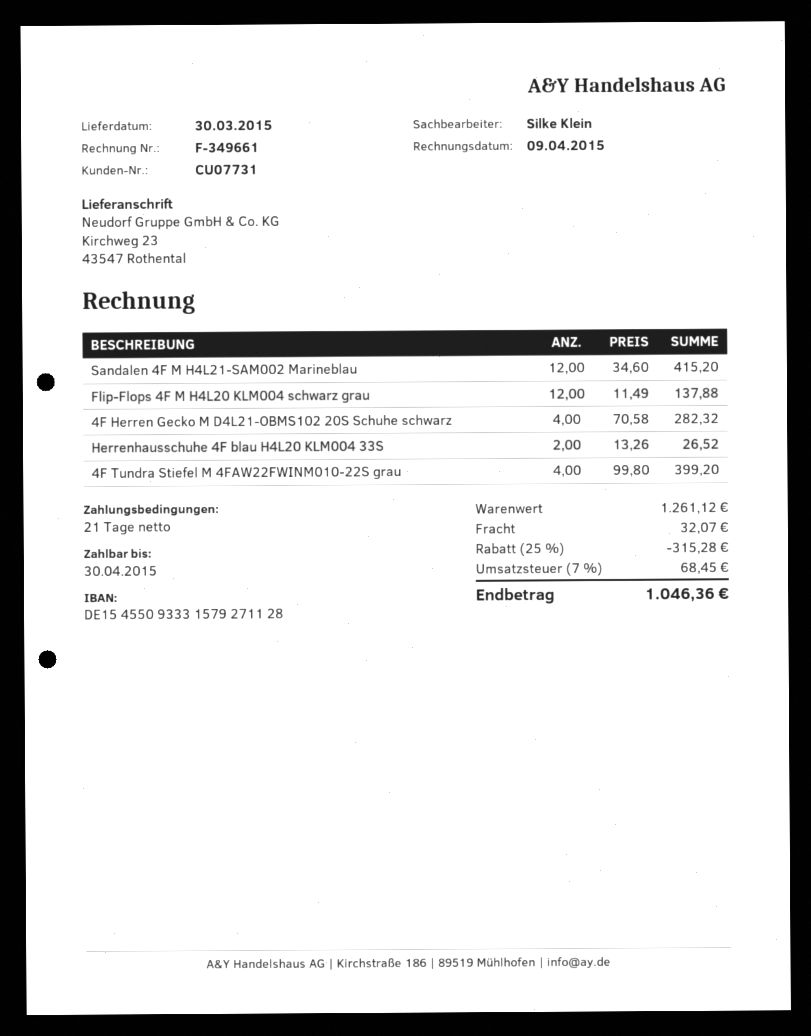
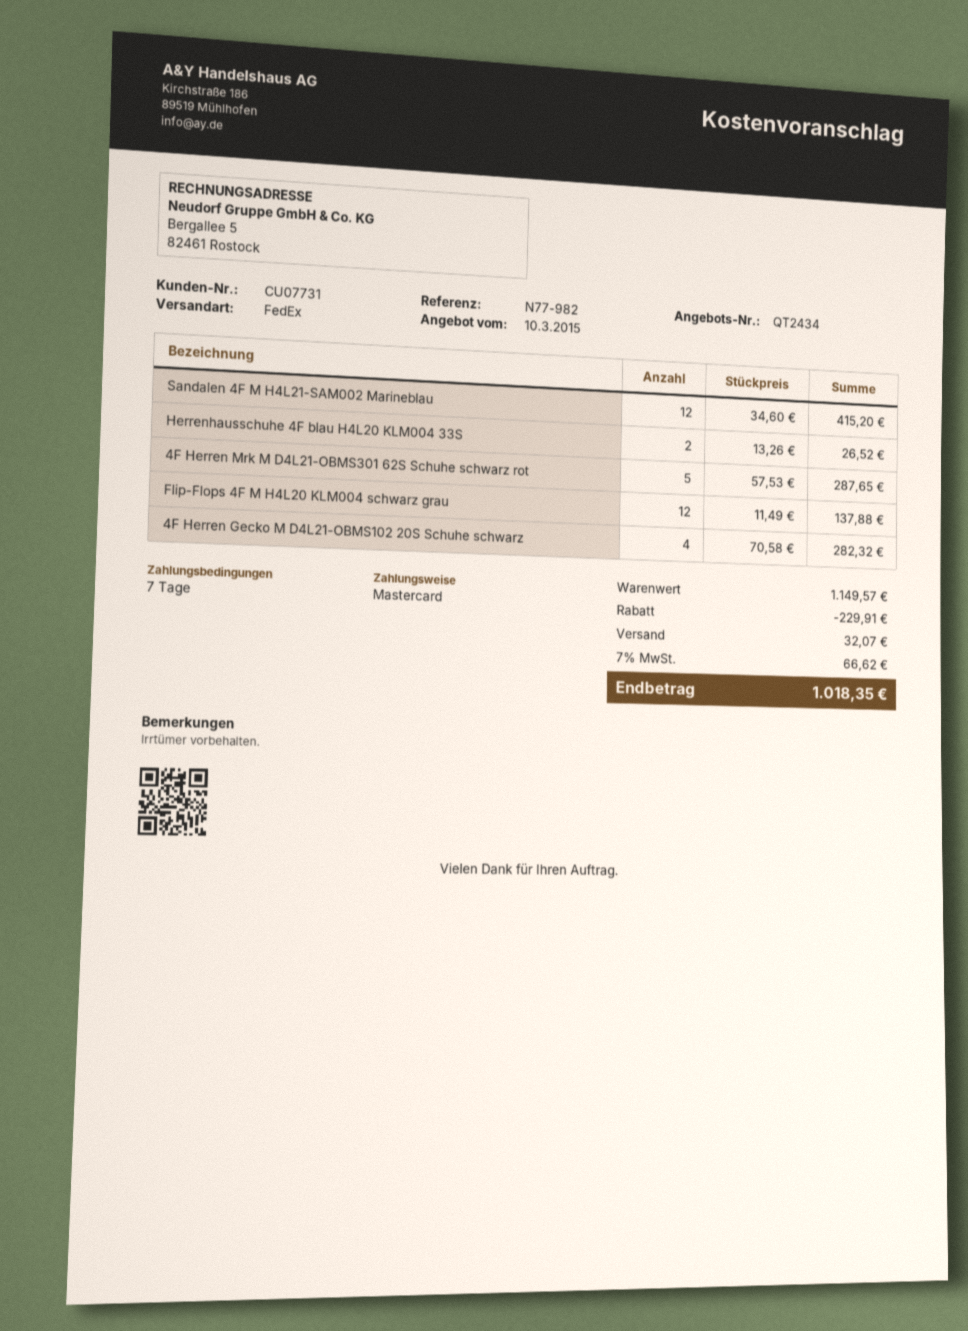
payment terms: 21 days -> 7 days
4F Tundra Stiefel M 4FAW22FWINM010-22S grau: 4 x 99.80 = 399.20 -> none
4F Herren Mrk M D4L21-OBMS301 62S Schuhe schwarz rot: none -> 5 x 57.53 = 287.65
subtotal: 1261.12 -> 1149.57
discount: 315.28 -> 229.91
tax: 7% = 68.45 -> 7% = 66.62
total: 1046.36 -> 1018.35

